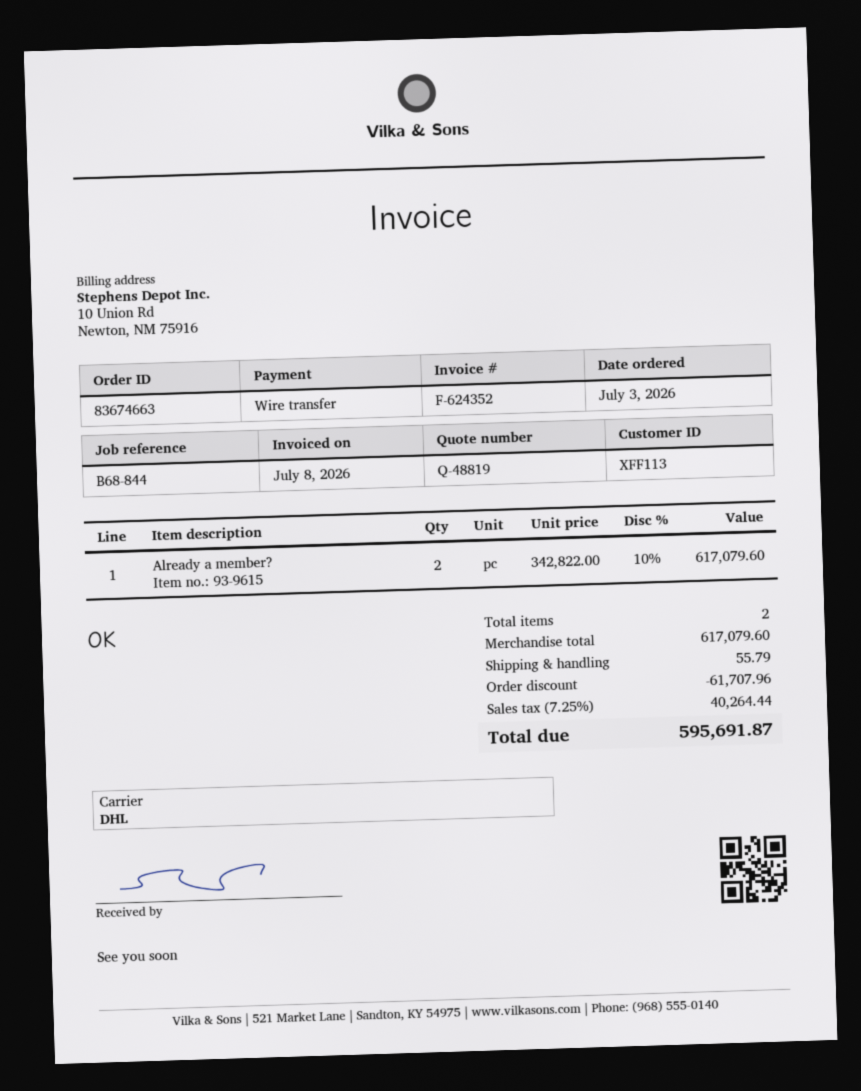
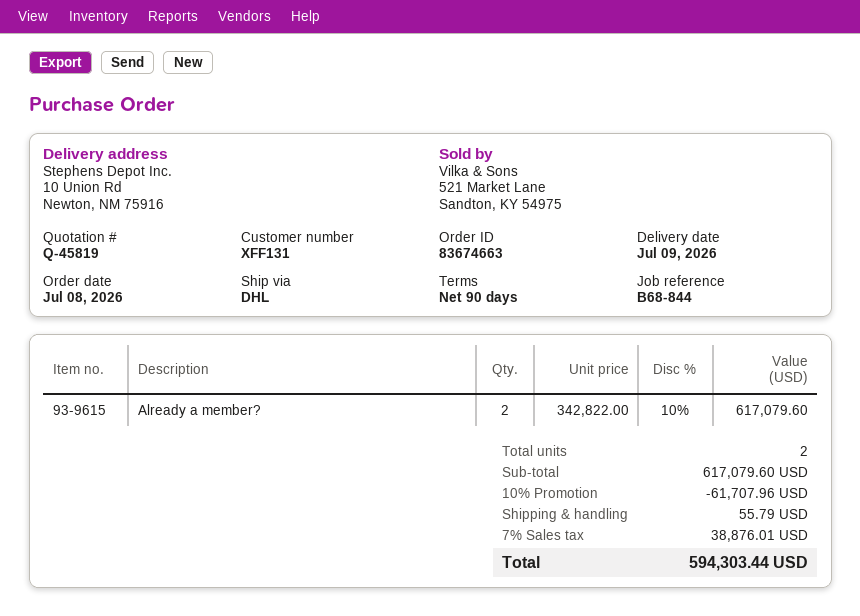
quote number: Q-48819 -> Q-45819
order date: 2026-07-03 -> 2026-07-08
customer number: XFF113 -> XFF131
tax: 7.25% = 40264.44 -> 7% = 38876.01
total: 595691.87 -> 594303.44

